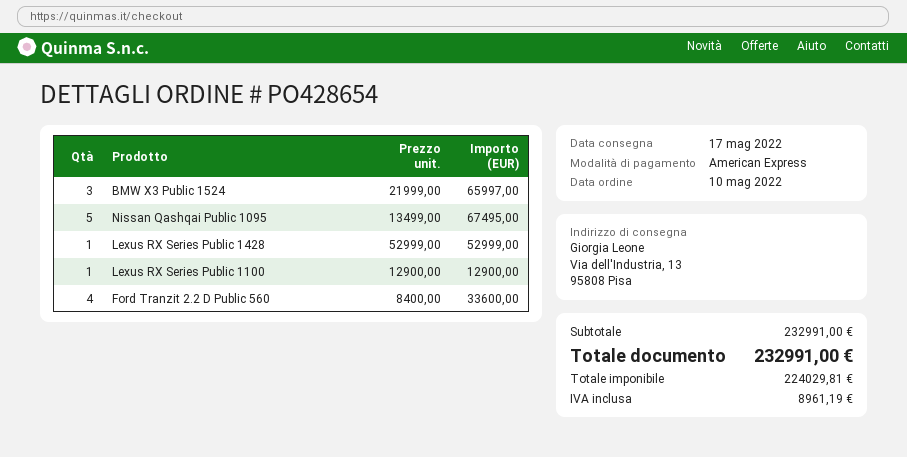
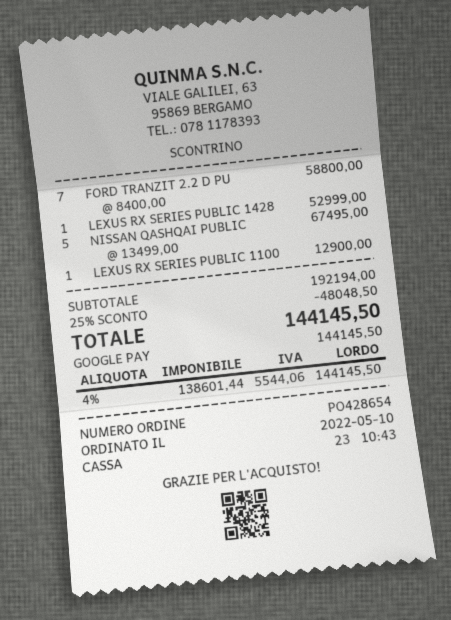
payment method: American Express -> Google Pay
BMW X3 Public 1524: 3 x 21999.00 = 65997.00 -> none
Ford Tranzit 2.2 D Public 560: 4 x 8400.00 = 33600.00 -> 7 x 8400.00 = 58800.00
subtotal: 232991.00 -> 192194.00
discount: none -> 25% = 48048.50
net: 224029.81 -> 138601.44
tax: 8961.19 -> 5544.06
total: 232991.00 -> 144145.50

